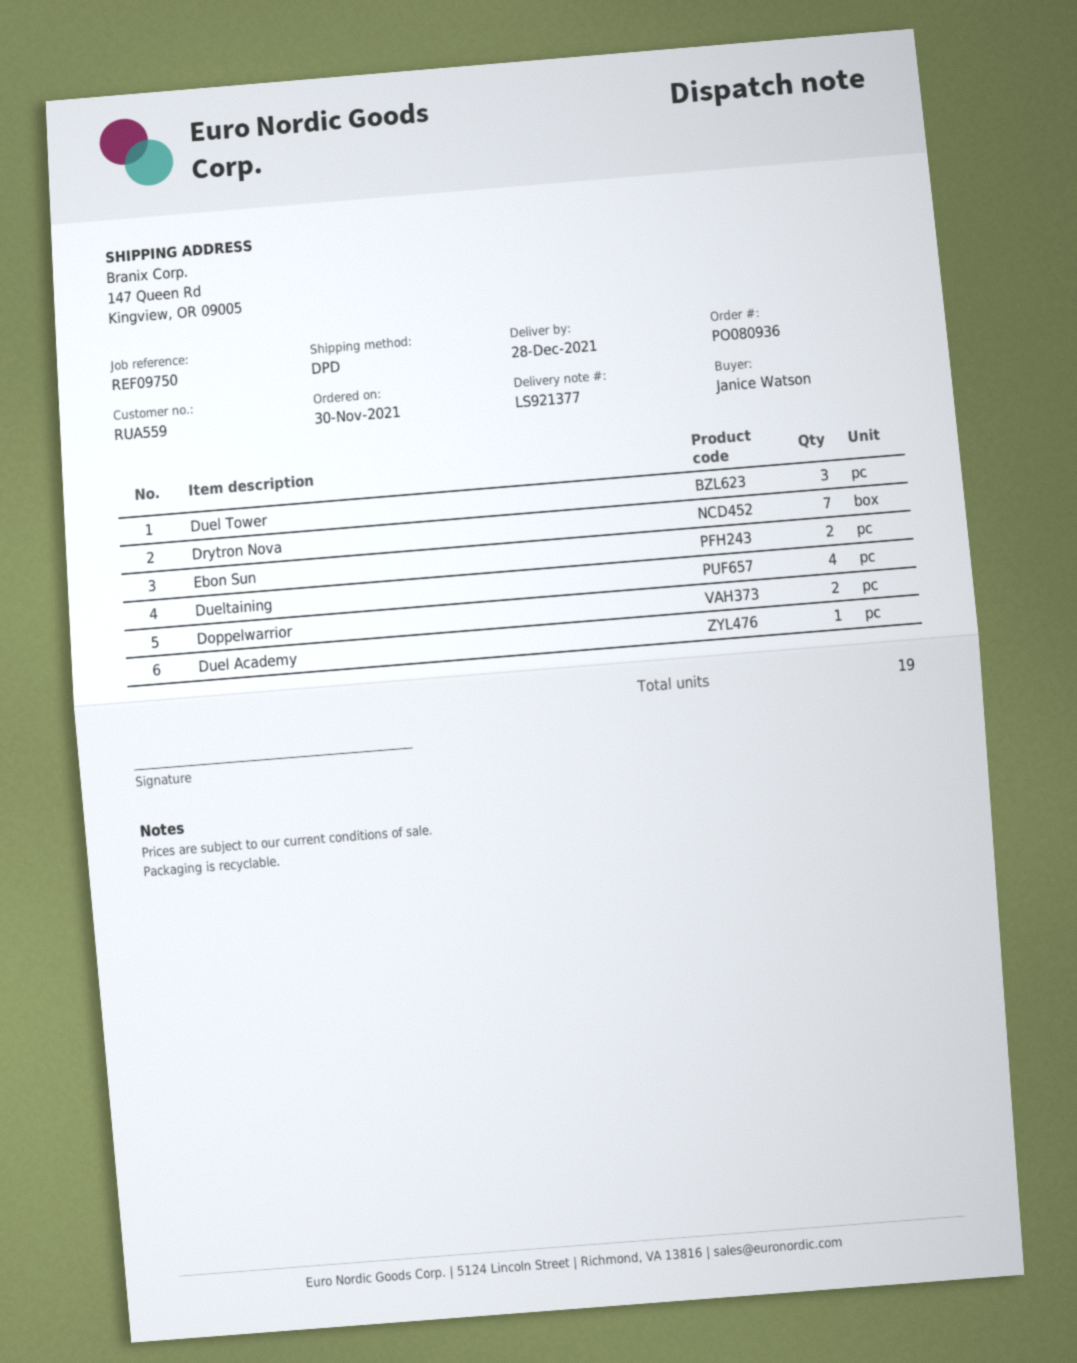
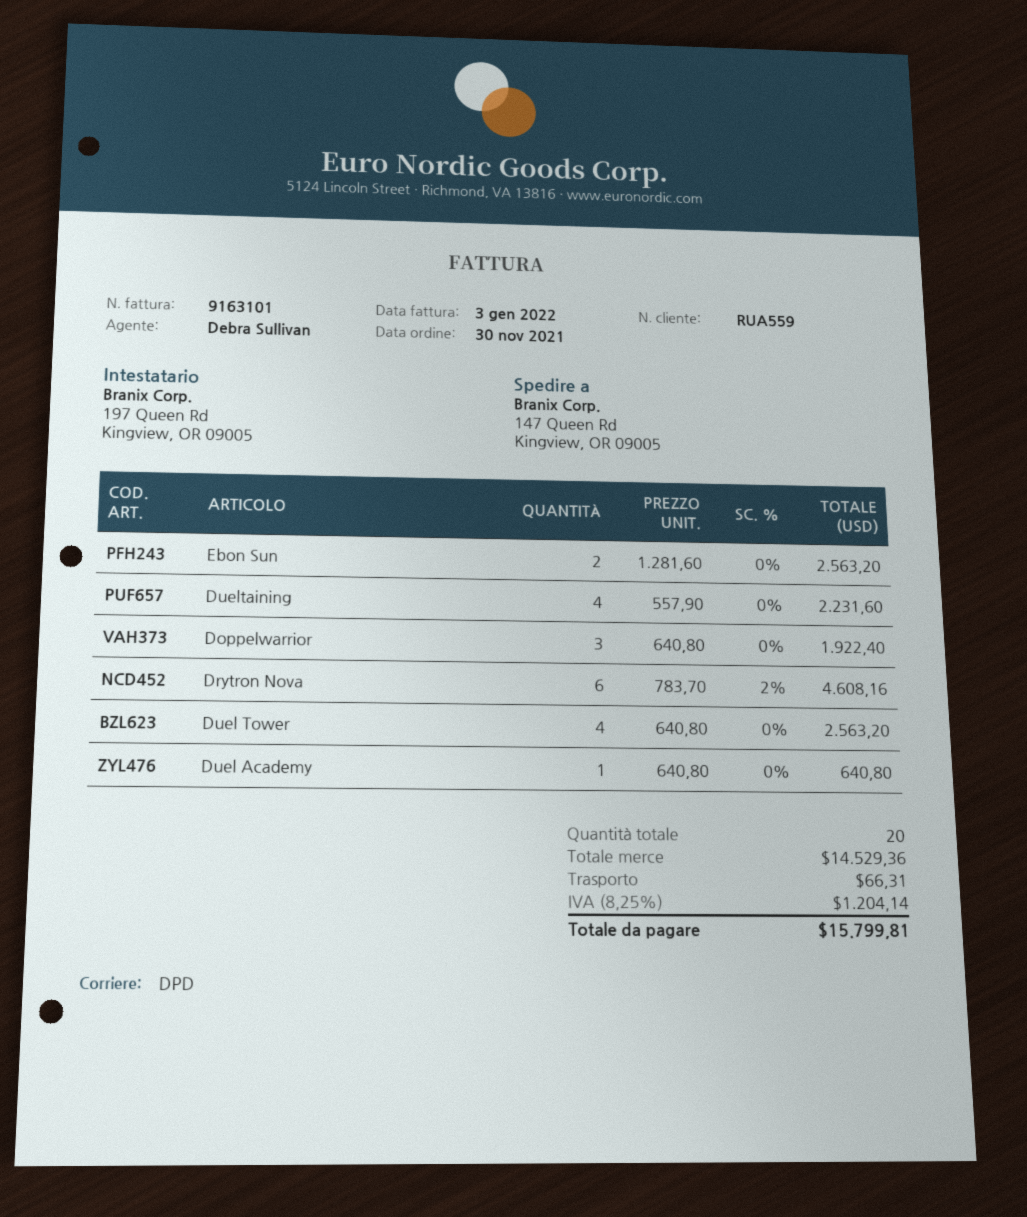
Duel Tower: 3 -> 4
Drytron Nova: 7 -> 6
Doppelwarrior: 2 -> 3
total quantity: 19 -> 20

